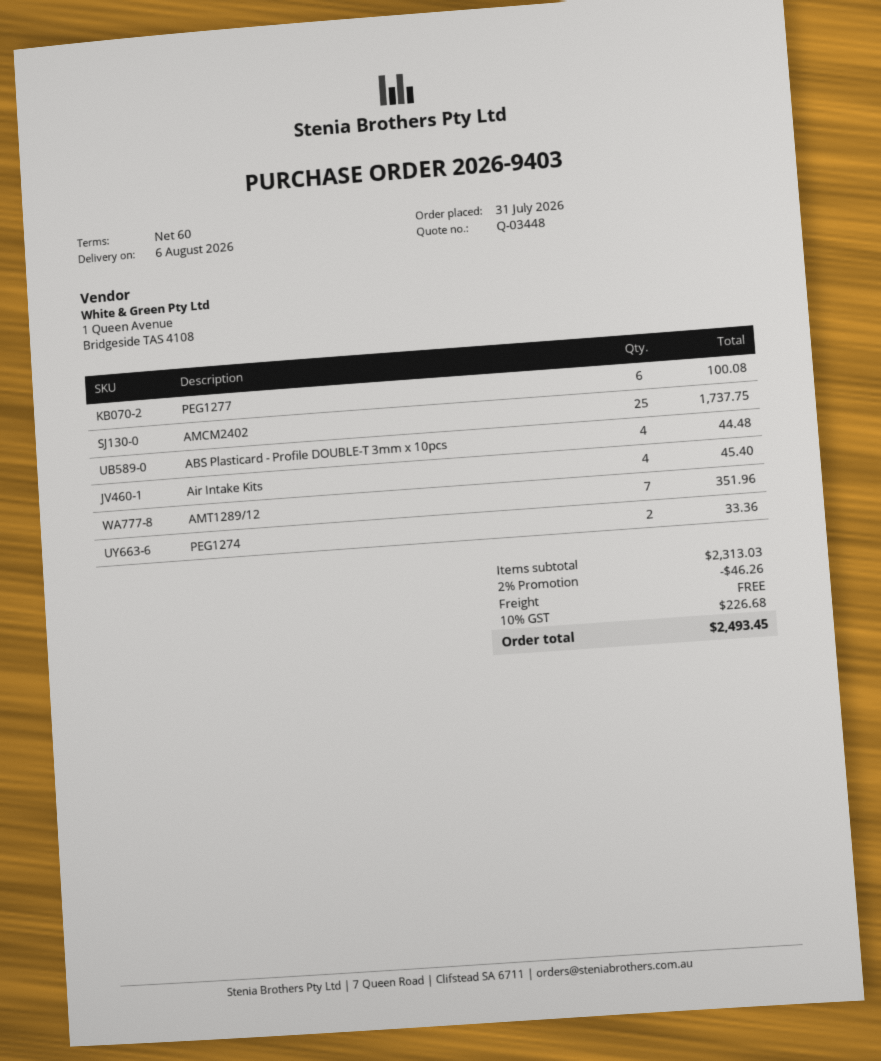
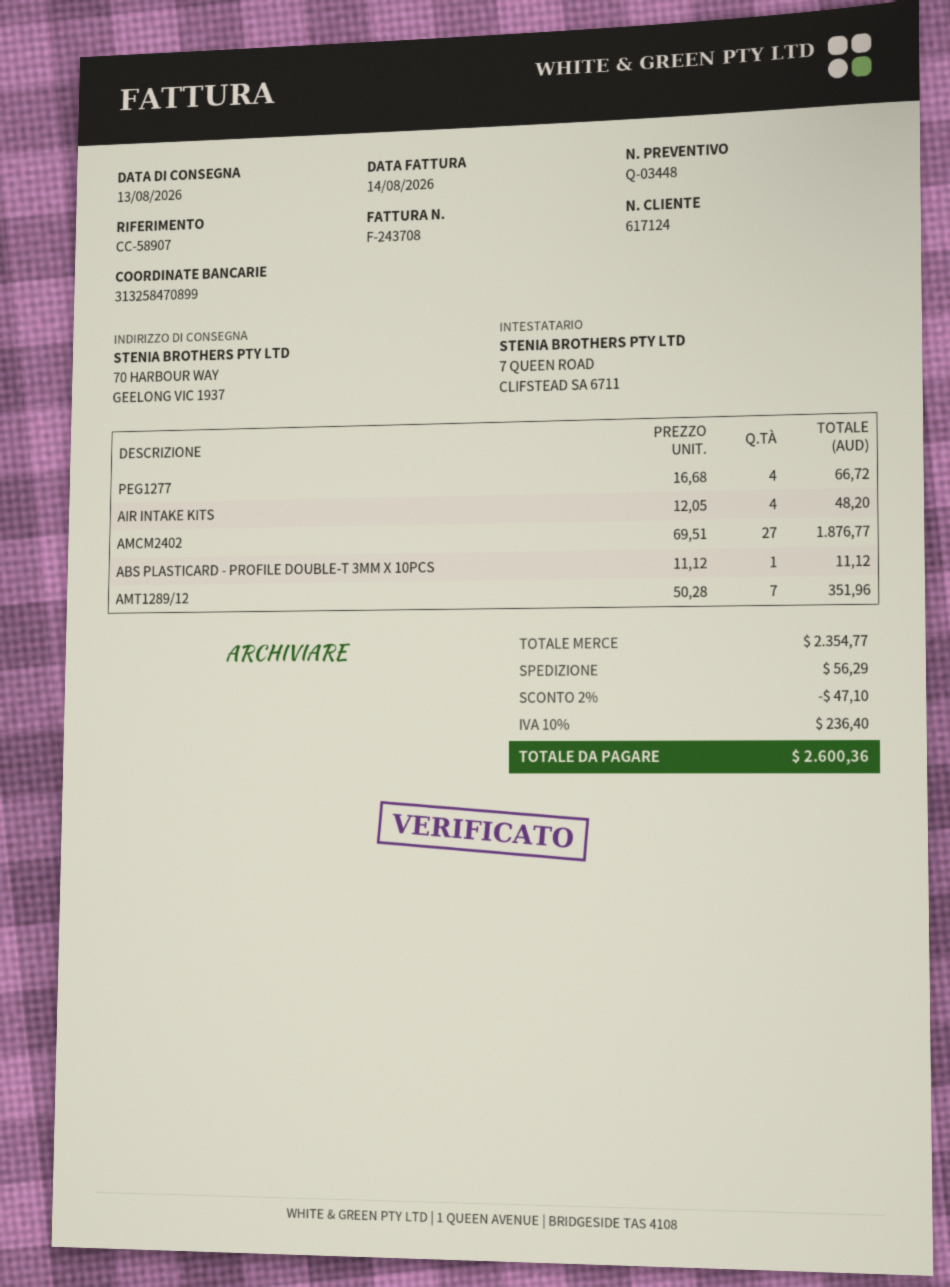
delivery date: 2026-08-06 -> 2026-08-13
PEG1277: 6 for 100.08 -> 4 for 66.72
AMCM2402: 25 for 1737.75 -> 27 for 1876.77
ABS Plasticard - Profile DOUBLE-T 3mm x 10pcs: 4 for 44.48 -> 1 for 11.12
Air Intake Kits: 4 for 45.40 -> 4 for 48.20
PEG1274: 2 for 33.36 -> none
subtotal: 2313.03 -> 2354.77
discount: 2% = 46.26 -> 2% = 47.10
shipping: 0.00 -> 56.29
tax: 10% = 226.68 -> 10% = 236.40
total: 2493.45 -> 2600.36

